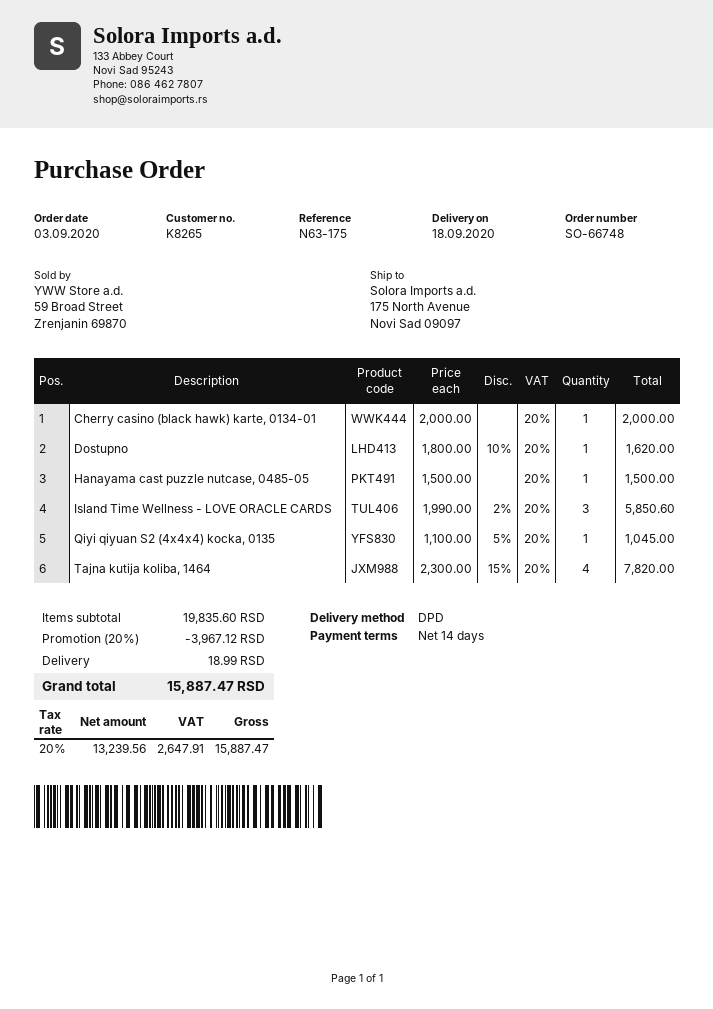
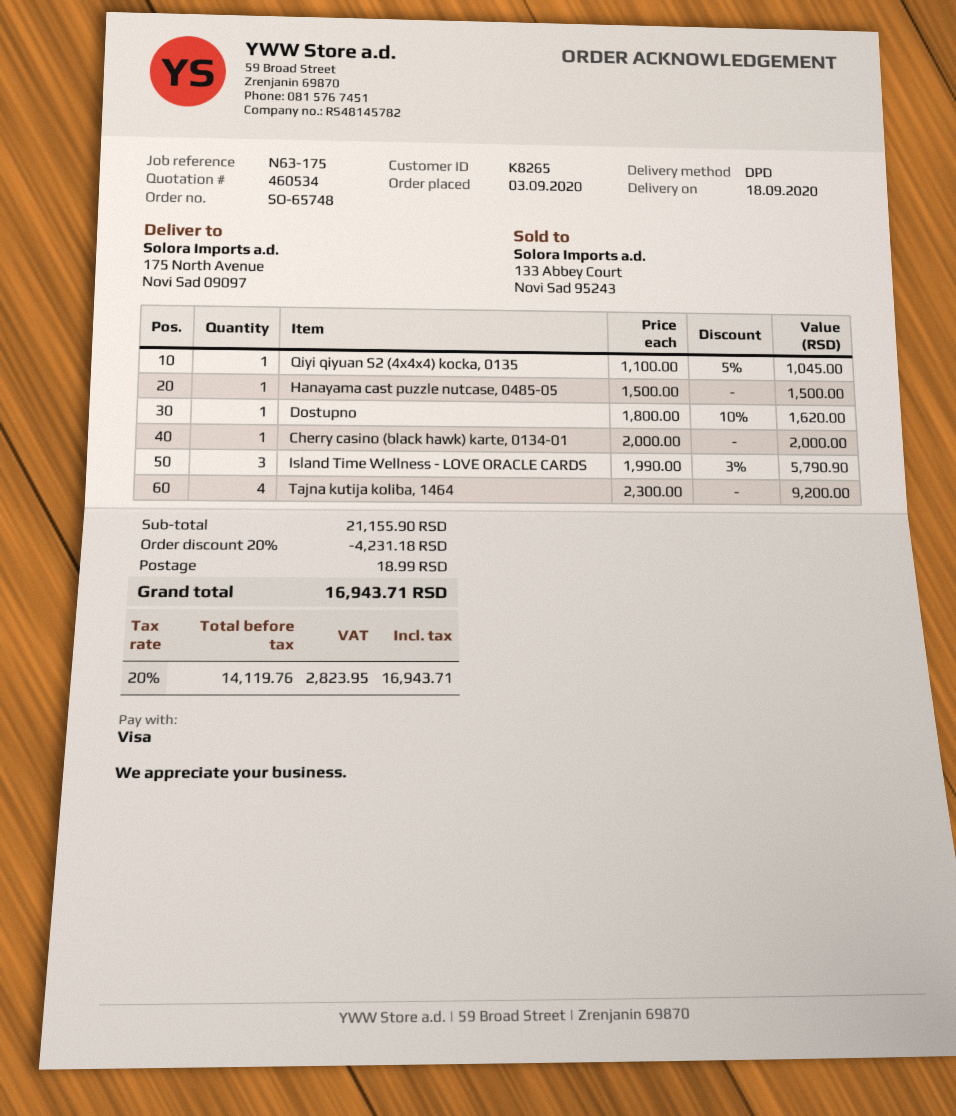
order number: SO-66748 -> SO-65748
Island Time Wellness - LOVE ORACLE CARDS: 3 x 1990.00 - 2% = 5850.60 -> 3 x 1990.00 - 3% = 5790.90
Tajna kutija koliba, 1464: 4 x 2300.00 - 15% = 7820.00 -> 4 x 2300.00 = 9200.00
subtotal: 19835.60 -> 21155.90
discount: 20% = 3967.12 -> 20% = 4231.18
net: 13239.56 -> 14119.76
tax: 20% = 2647.91 -> 20% = 2823.95
total: 15887.47 -> 16943.71

